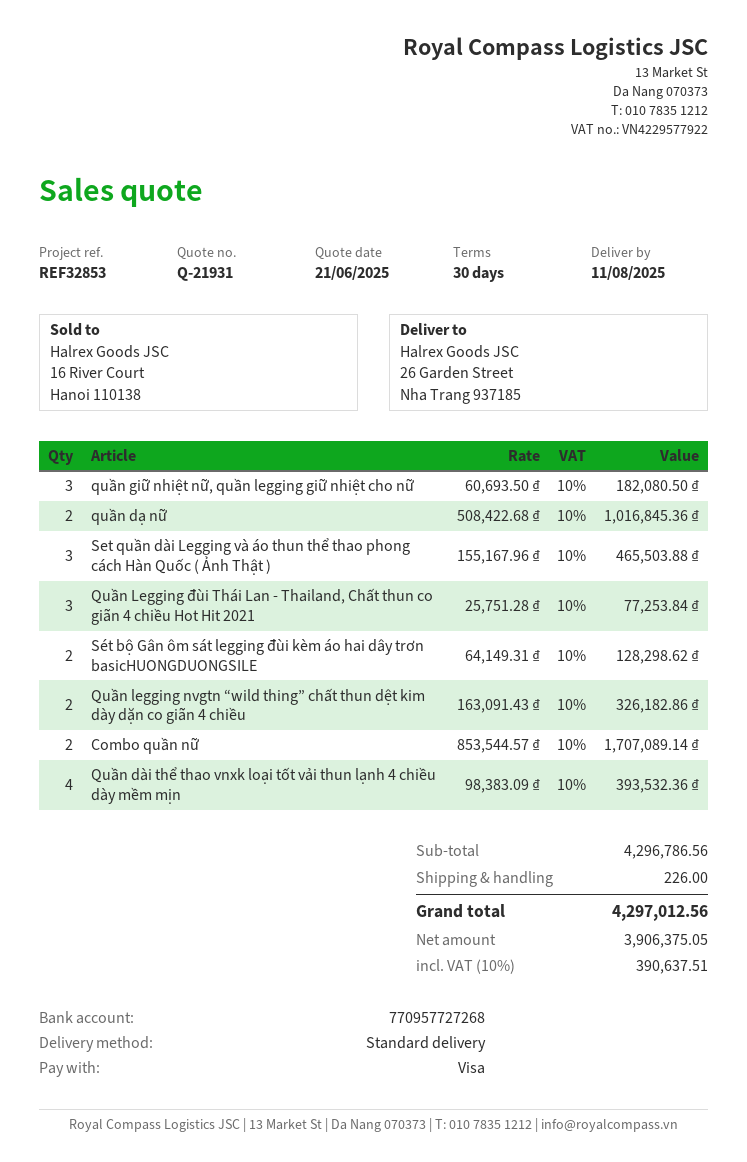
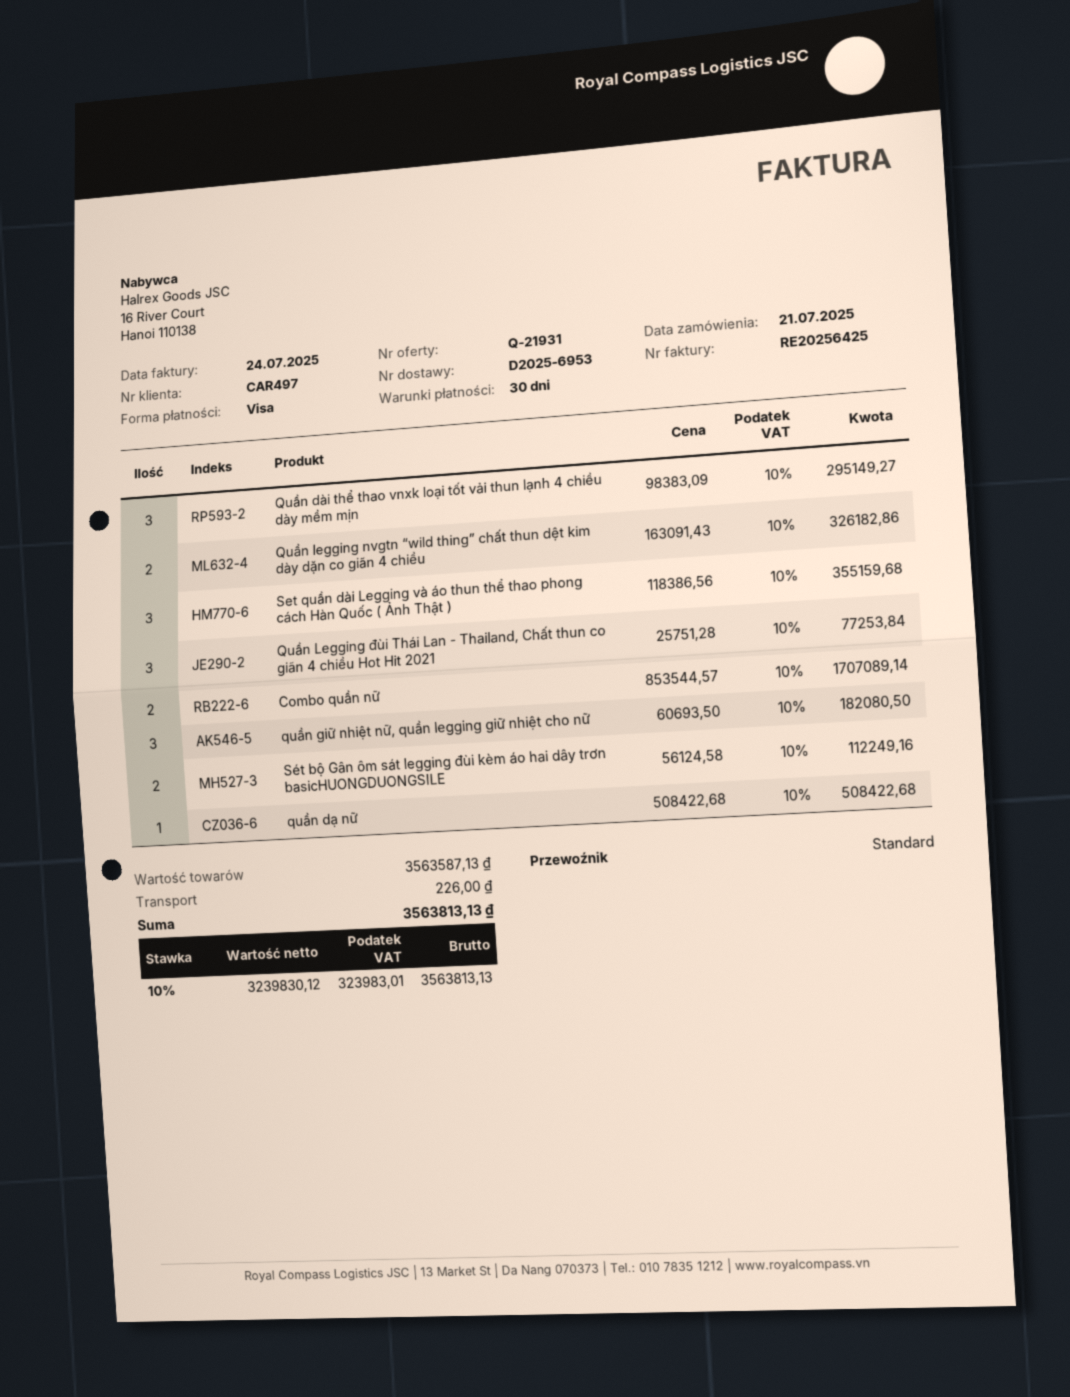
quần dạ nữ: 2 x 508422.68 = 1016845.36 -> 1 x 508422.68 = 508422.68
Set quần dài Legging và áo thun thể thao phong cách Hàn Quốc ( Ảnh Thật ): 3 x 155167.96 = 465503.88 -> 3 x 118386.56 = 355159.68
Sét bộ Gân ôm sát legging đùi kèm áo hai dây trơn basicHUONGDUONGSILE: 2 x 64149.31 = 128298.62 -> 2 x 56124.58 = 112249.16
Quần dài thể thao vnxk loại tốt vải thun lạnh 4 chiều dày mềm mịn: 4 x 98383.09 = 393532.36 -> 3 x 98383.09 = 295149.27
subtotal: 4296786.56 -> 3563587.13
net: 3906375.05 -> 3239830.12
tax: 10% = 390637.51 -> 10% = 323983.01
total: 4297012.56 -> 3563813.13

